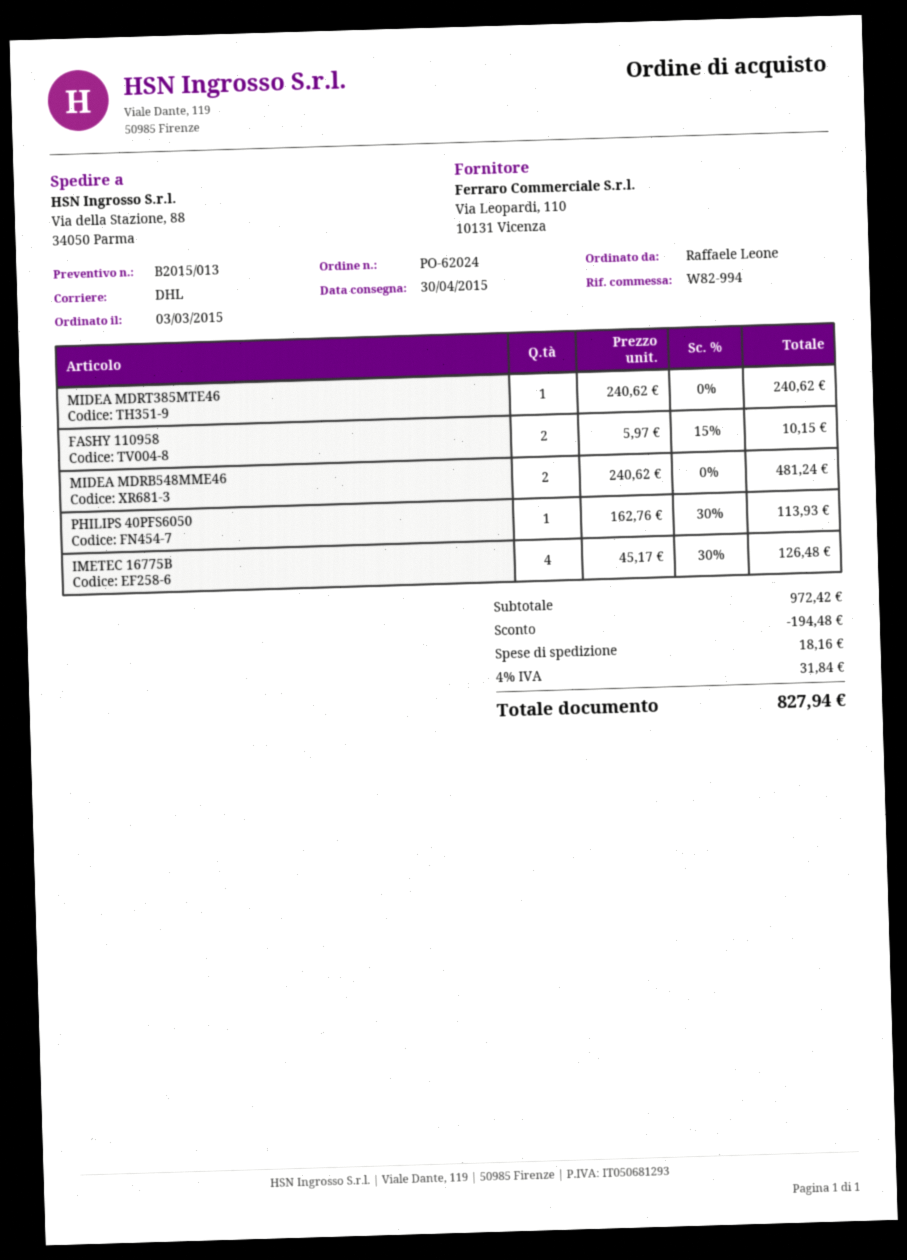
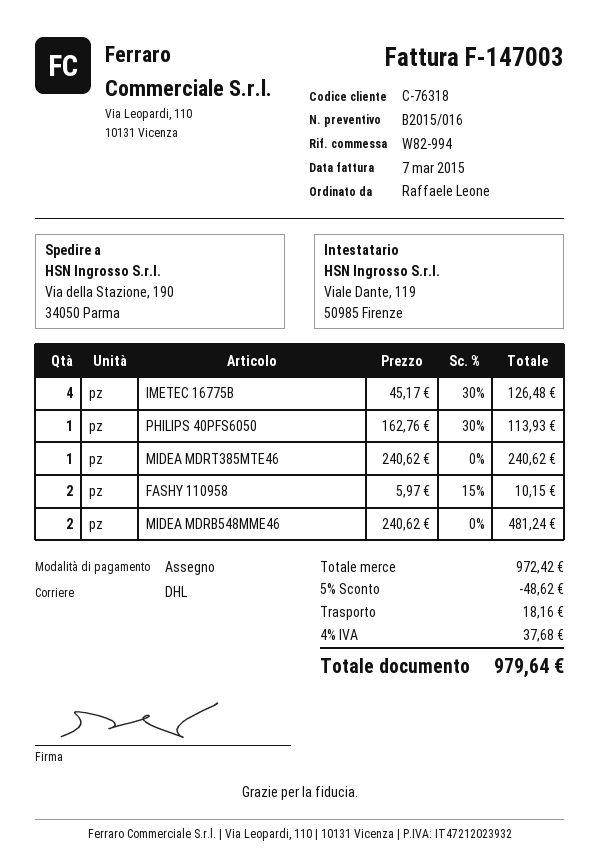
quote number: B2015/013 -> B2015/016
ship to: Via della Stazione, 88, 34050 Parma -> Via della Stazione, 190, 34050 Parma
discount: 194.48 -> 48.62
tax: 4% = 31.84 -> 4% = 37.68
total: 827.94 -> 979.64

